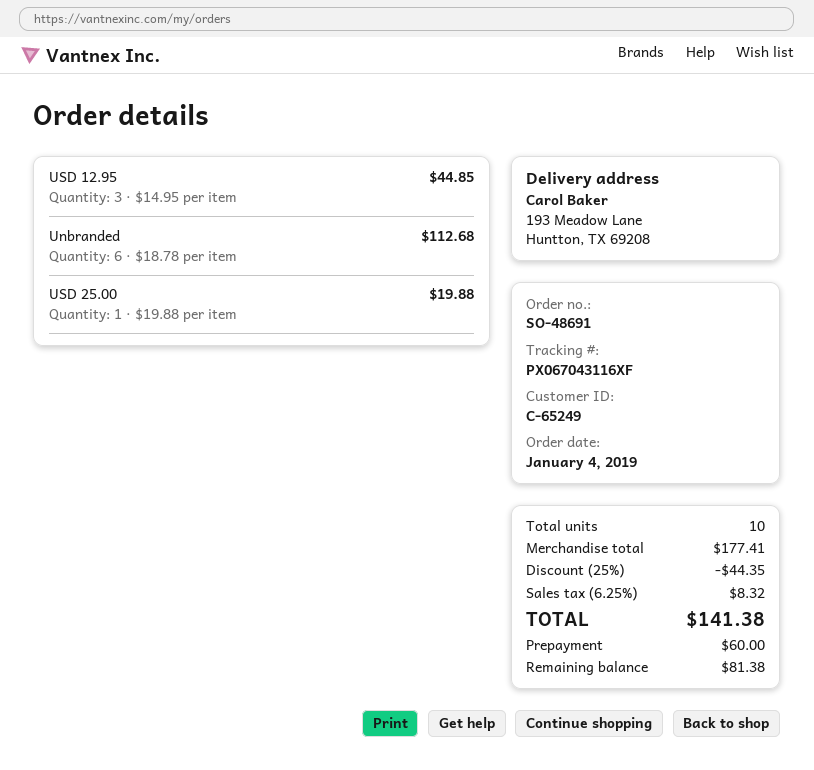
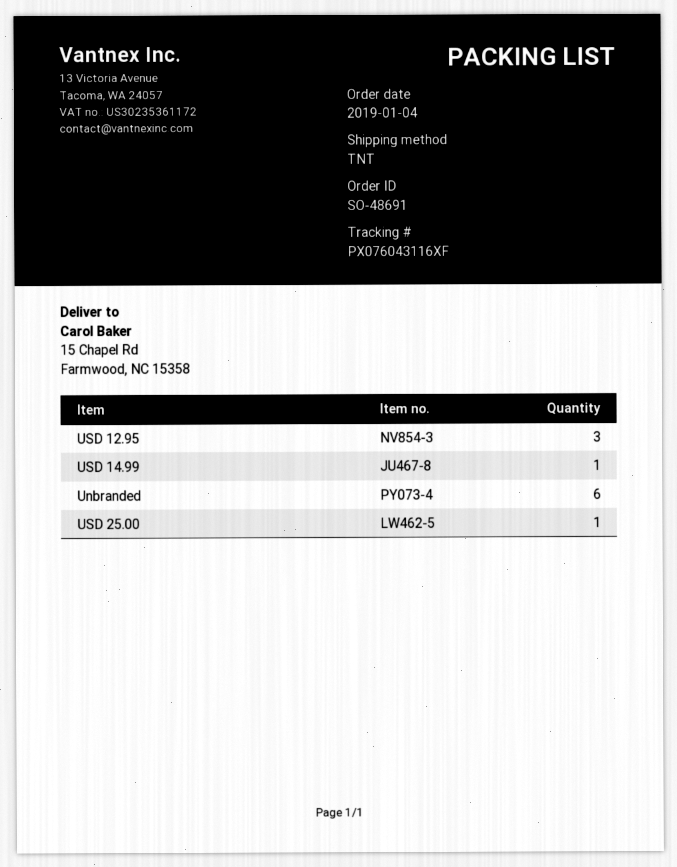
tracking number: PX067043116XF -> PX076043116XF
ship to: 193 Meadow Lane, Huntton, TX 69208 -> 15 Chapel Rd, Farmwood, NC 15358
USD 14.99: none -> 1

